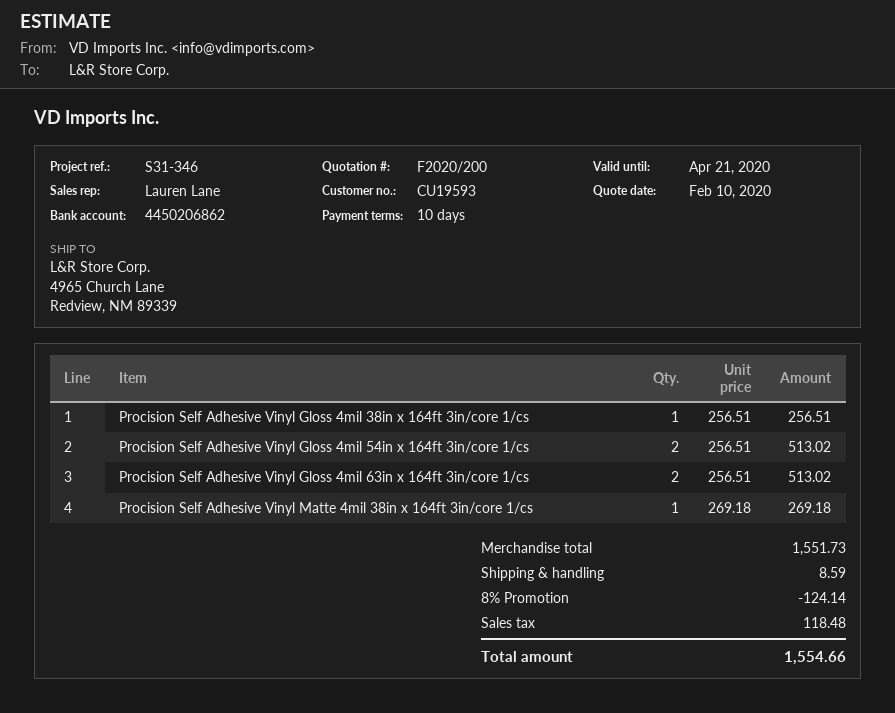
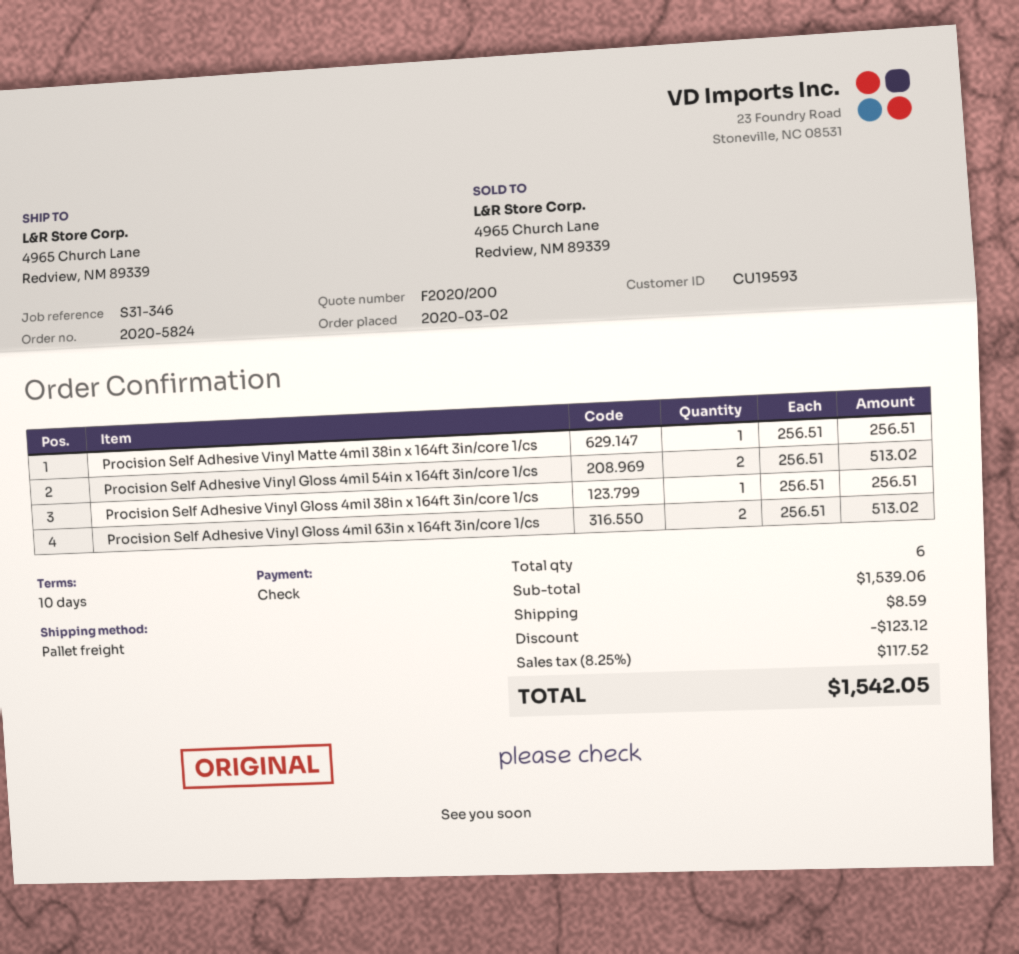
Procision Self Adhesive Vinyl Matte 4mil 38in x 164ft 3in/core 1/cs: 1 x 269.18 = 269.18 -> 1 x 256.51 = 256.51
subtotal: 1551.73 -> 1539.06
discount: 124.14 -> 123.12
tax: 118.48 -> 117.52
total: 1554.66 -> 1542.05

